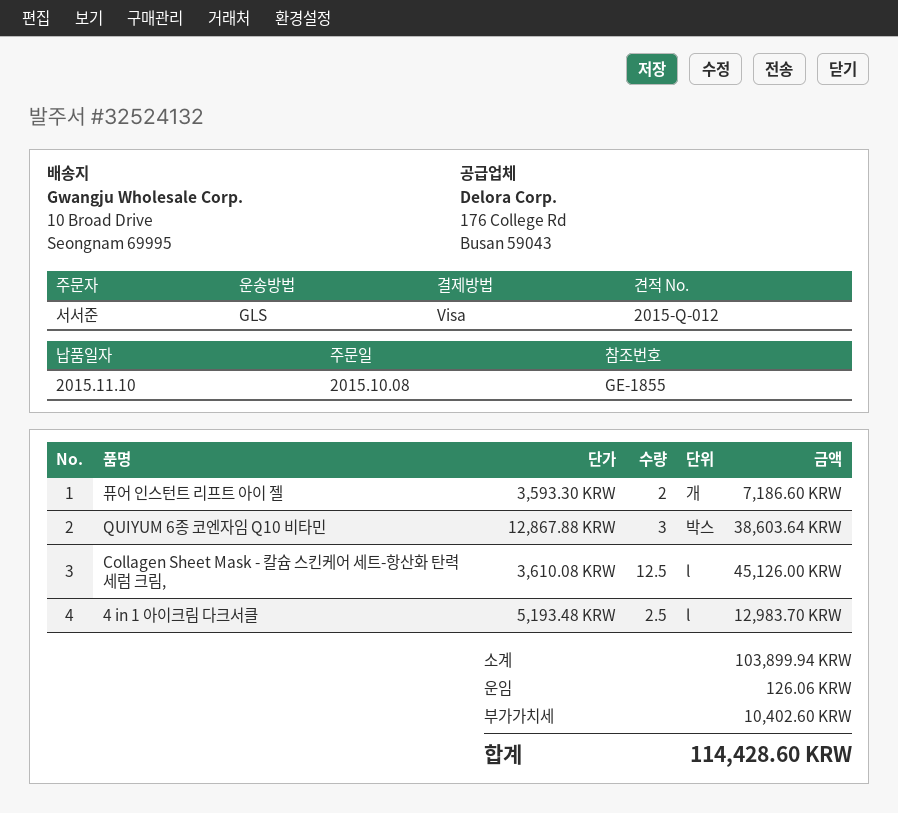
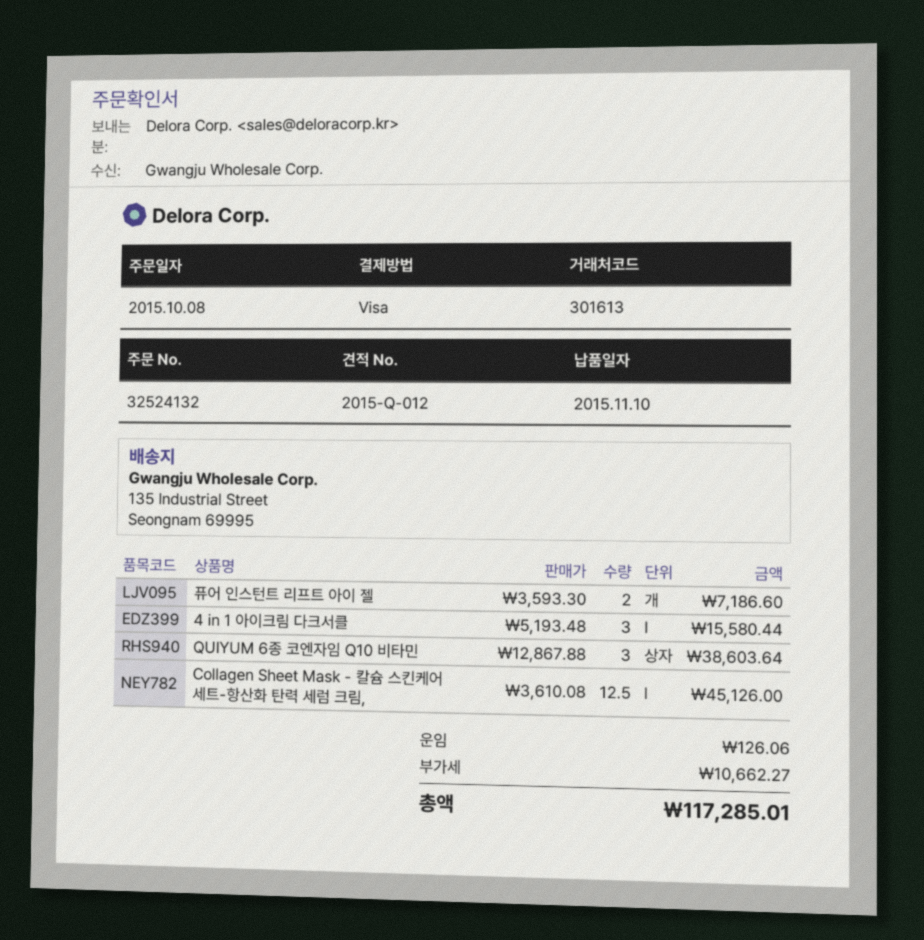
ship to: 10 Broad Drive, Seongnam 69995 -> 135 Industrial Street, Seongnam 69995
4 in 1 아이크림 다크서클: 2.5 x 5193.48 = 12983.70 -> 3 x 5193.48 = 15580.44
tax: 10402.60 -> 10662.27
total: 114428.60 -> 117285.01

